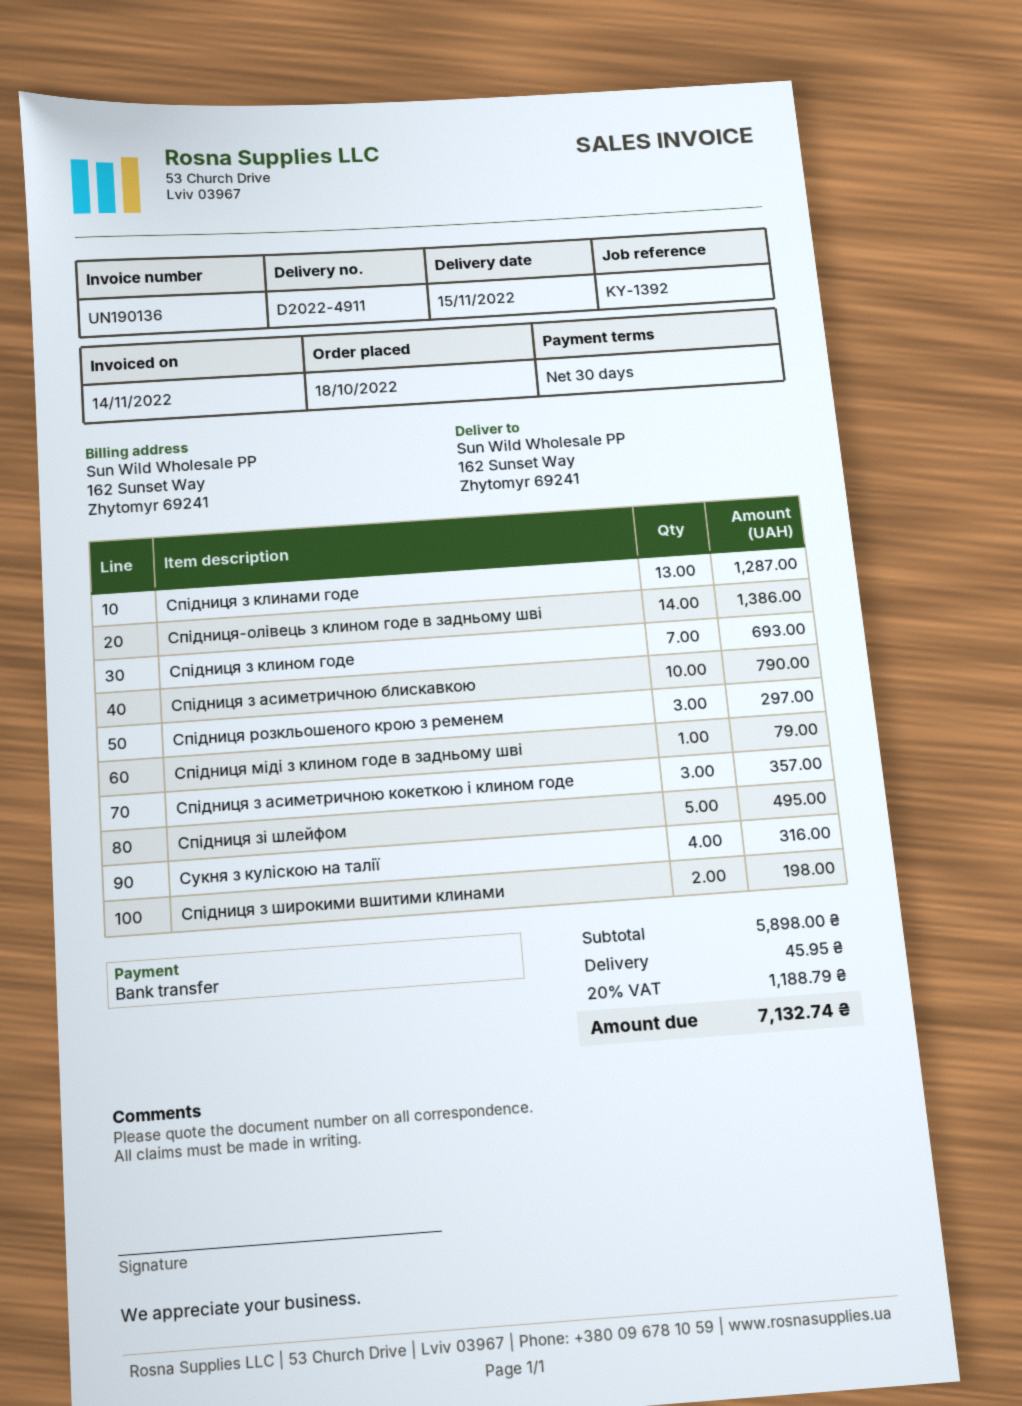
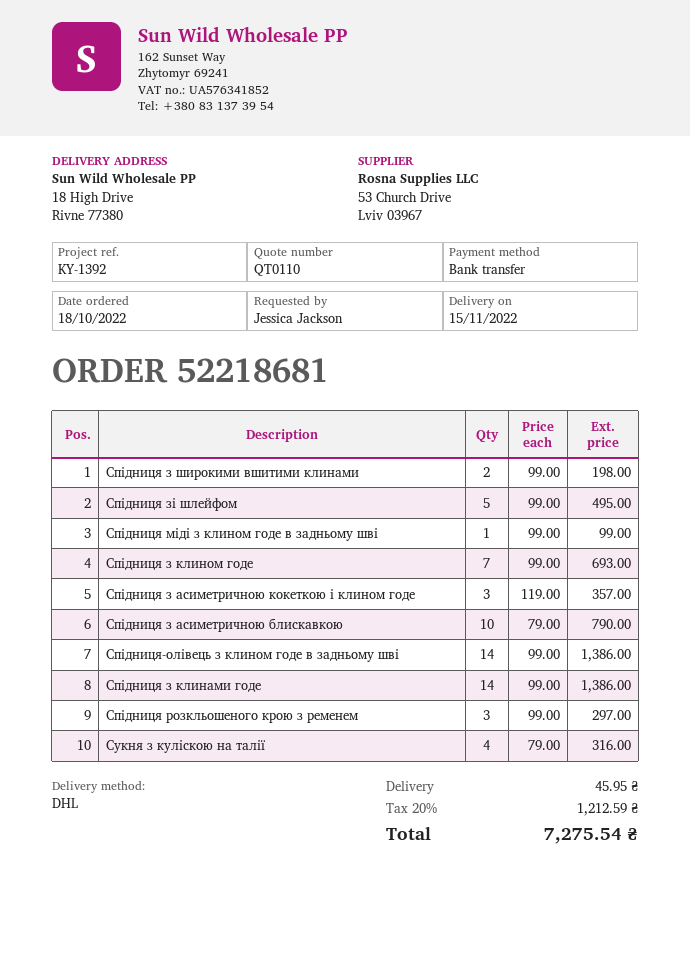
ship to: 162 Sunset Way, Zhytomyr 69241 -> 18 High Drive, Rivne 77380
Спідниця з клинами годе: 13 for 1287.00 -> 14 for 1386.00
Спідниця міді з клином годе в задньому шві: 1 for 79.00 -> 1 for 99.00
tax: 20% = 1188.79 -> 20% = 1212.59
total: 7132.74 -> 7275.54

